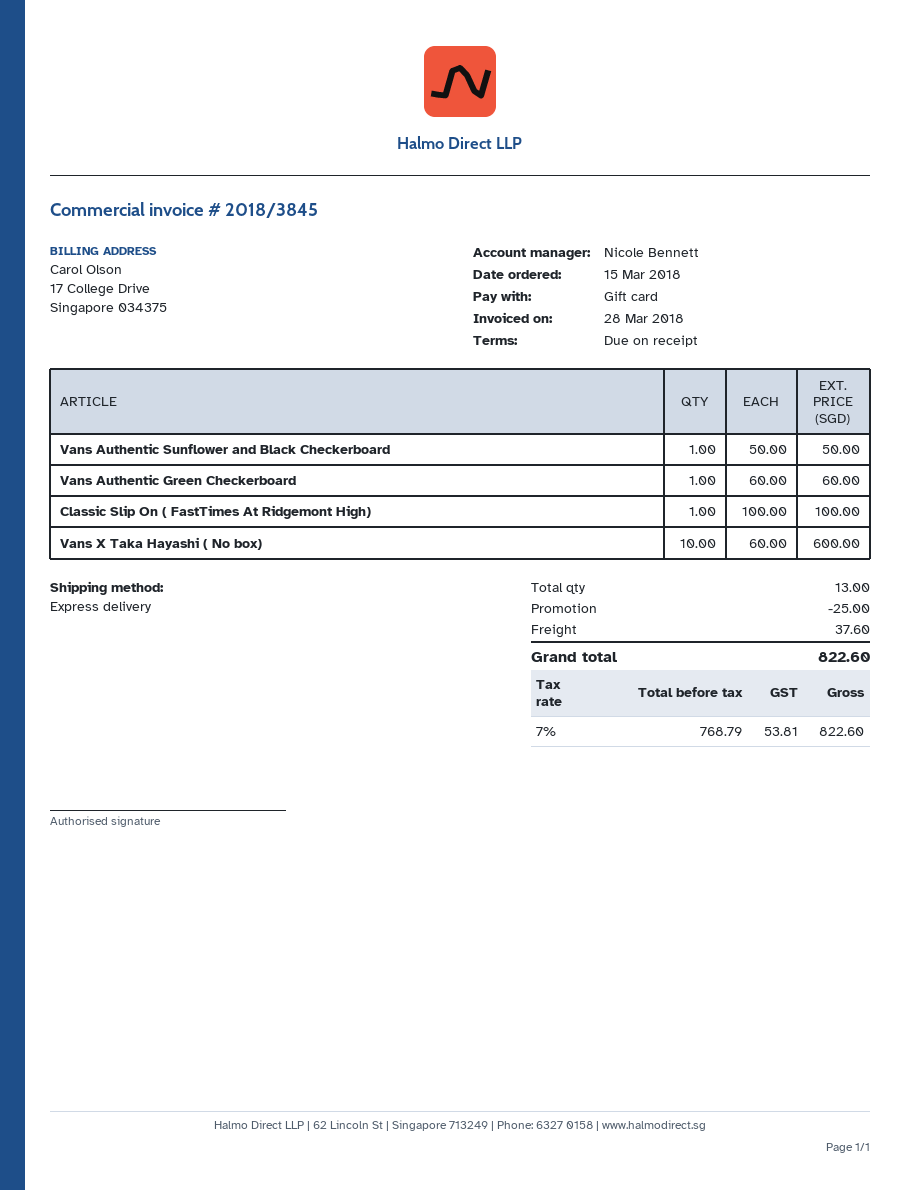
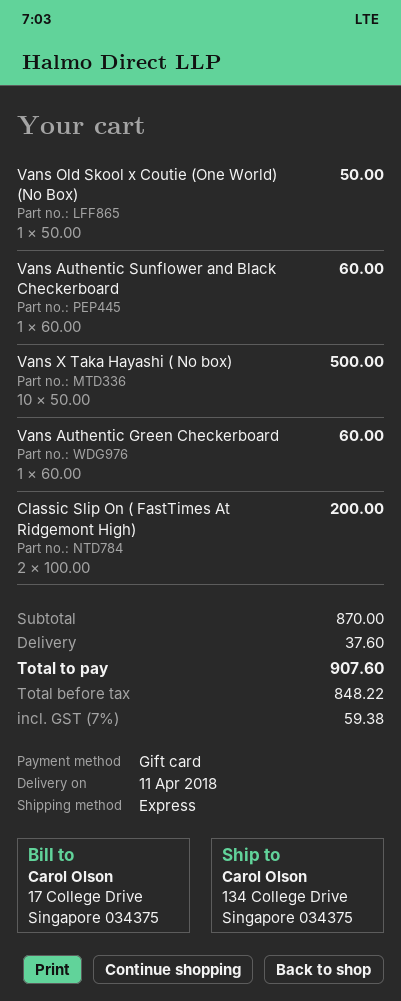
Vans Authentic Sunflower and Black Checkerboard: 1 x 50.00 = 50.00 -> 1 x 60.00 = 60.00
Classic Slip On ( FastTimes At Ridgemont High): 1 x 100.00 = 100.00 -> 2 x 100.00 = 200.00
Vans X Taka Hayashi ( No box): 10 x 60.00 = 600.00 -> 10 x 50.00 = 500.00
Vans Old Skool x Coutie (One World) (No Box): none -> 1 x 50.00 = 50.00
discount: 25.00 -> none
net: 768.79 -> 848.22
tax: 7% = 53.81 -> 7% = 59.38
total: 822.60 -> 907.60

